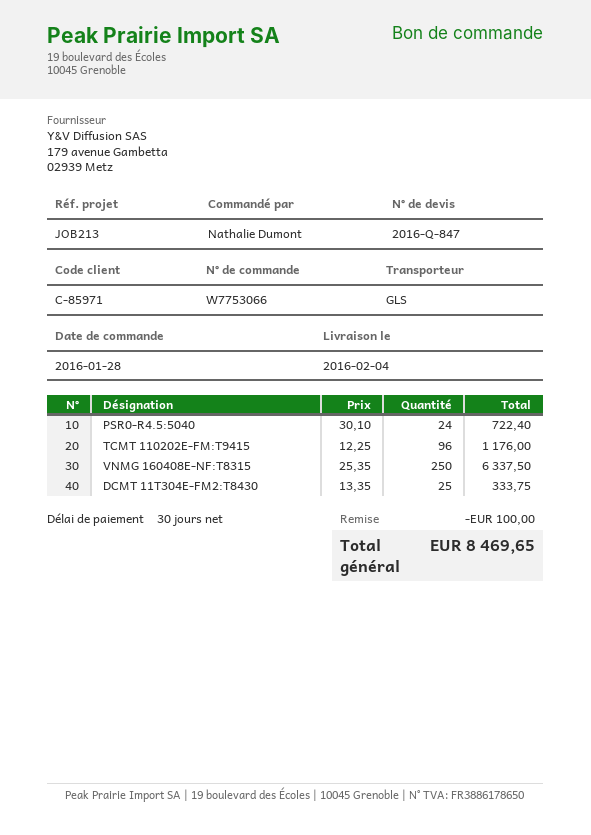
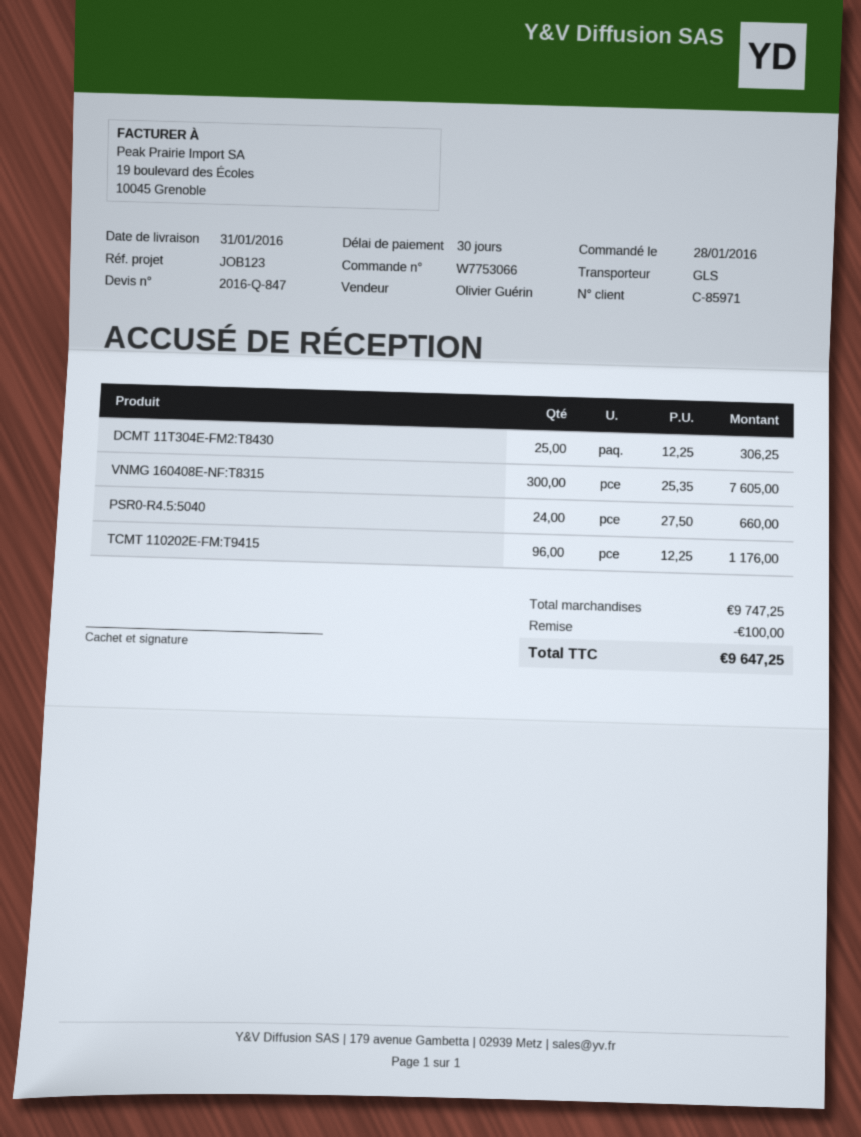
delivery date: 2016-02-04 -> 2016-01-31
reference: JOB213 -> JOB123
PSR0-R4.5:5040: 24 x 30.10 = 722.40 -> 24 x 27.50 = 660.00
VNMG 160408E-NF:T8315: 250 x 25.35 = 6337.50 -> 300 x 25.35 = 7605.00
DCMT 11T304E-FM2:T8430: 25 x 13.35 = 333.75 -> 25 x 12.25 = 306.25
total: 8469.65 -> 9647.25

